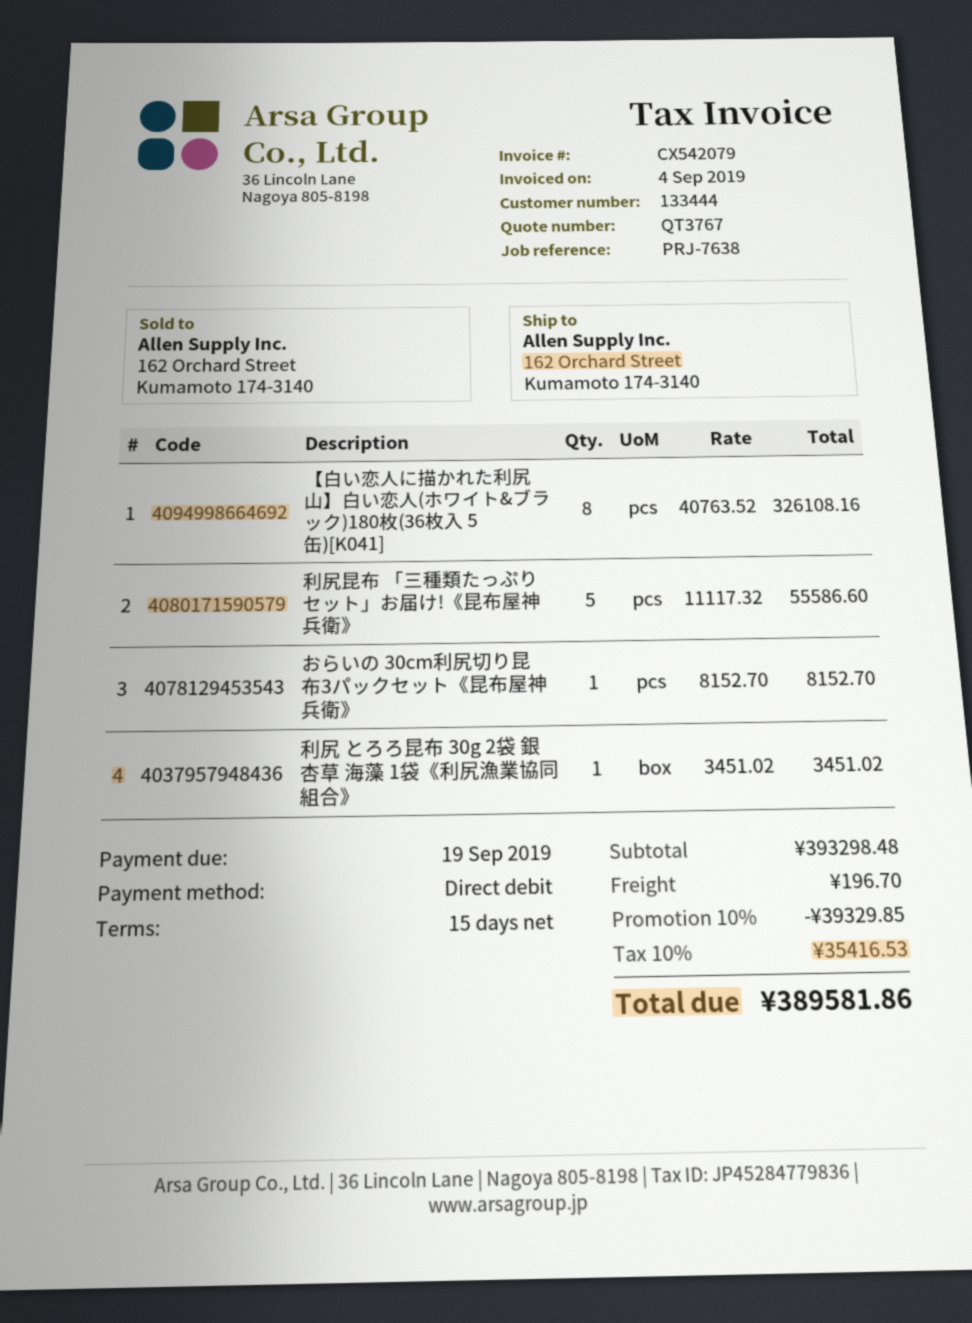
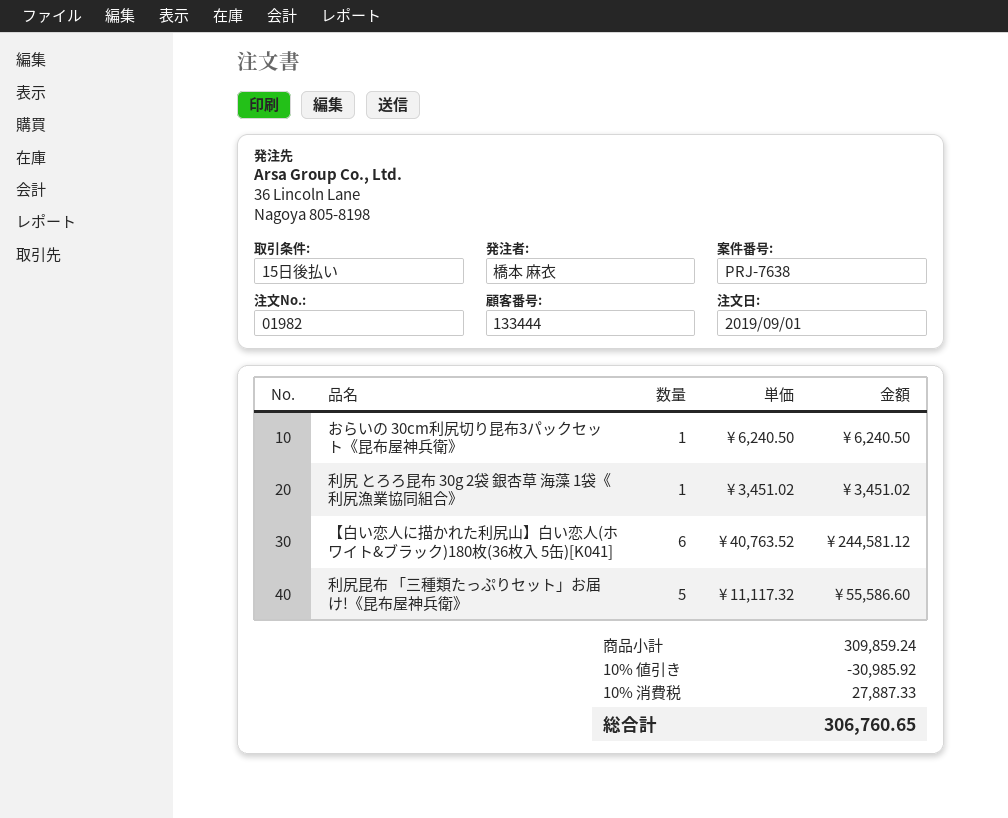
【白い恋人に描かれた利尻山】白い恋人(ホワイト&ブラック)180枚(36枚入 5缶)[K041]: 8 x 40763.52 = 326108.16 -> 6 x 40763.52 = 244581.12
おらいの 30cm利尻切り昆布3パックセット《昆布屋神兵衛》: 1 x 8152.70 = 8152.70 -> 1 x 6240.50 = 6240.50
subtotal: 393298.48 -> 309859.24
discount: 10% = 39329.85 -> 10% = 30985.92
shipping: 196.70 -> none
tax: 10% = 35416.53 -> 10% = 27887.33
total: 389581.86 -> 306760.65

